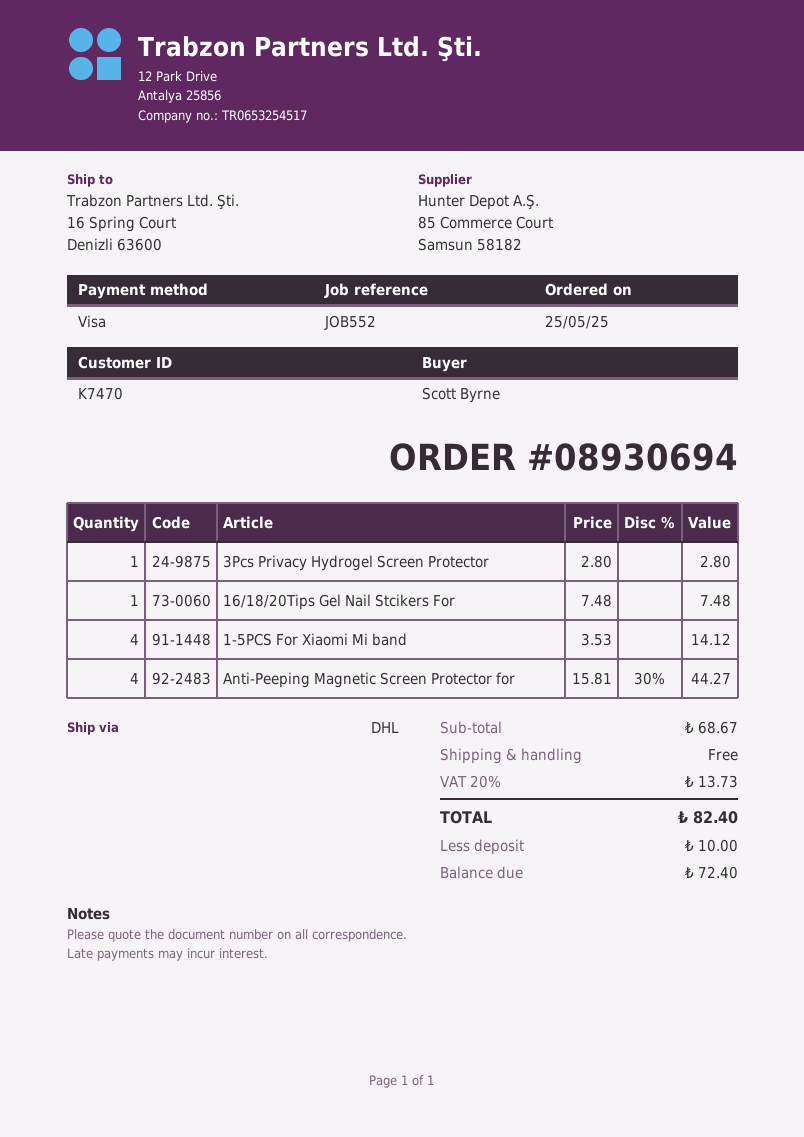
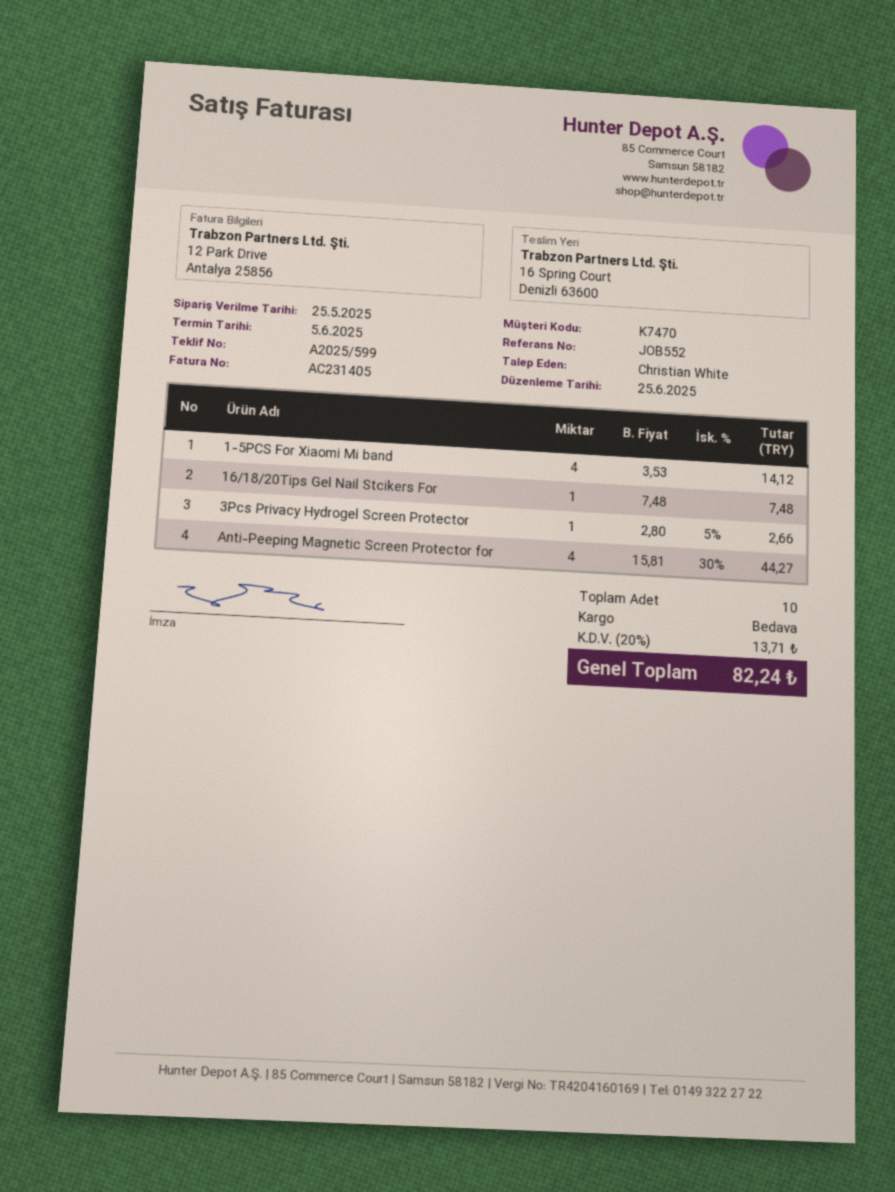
ordered by: Scott Byrne -> Christian White
3Pcs Privacy Hydrogel Screen Protector: 1 x 2.80 = 2.80 -> 1 x 2.80 - 5% = 2.66
tax: 20% = 13.73 -> 20% = 13.71
total: 82.40 -> 82.24

